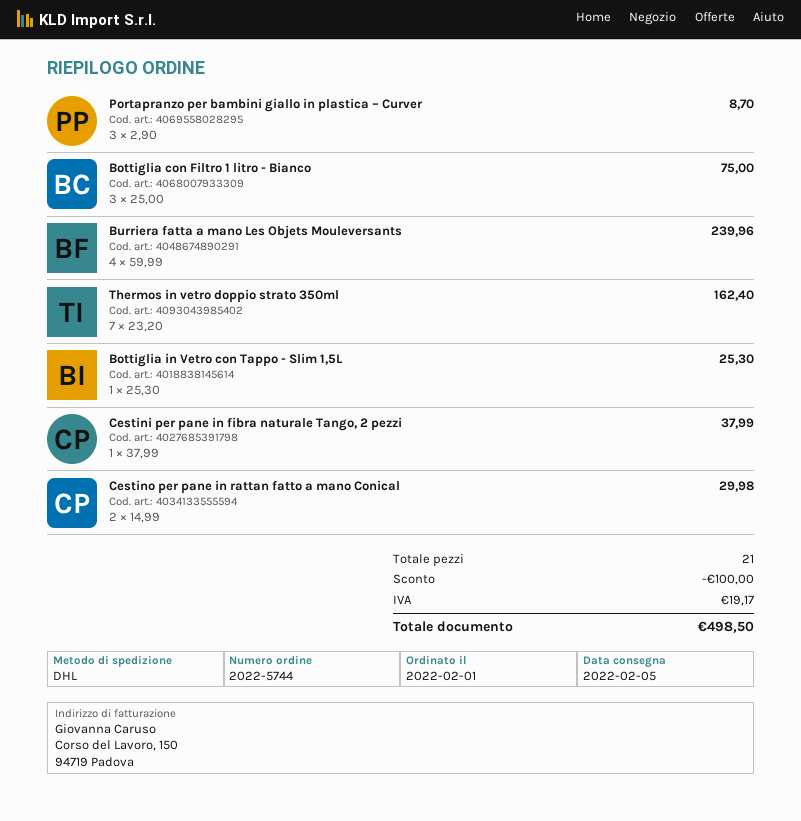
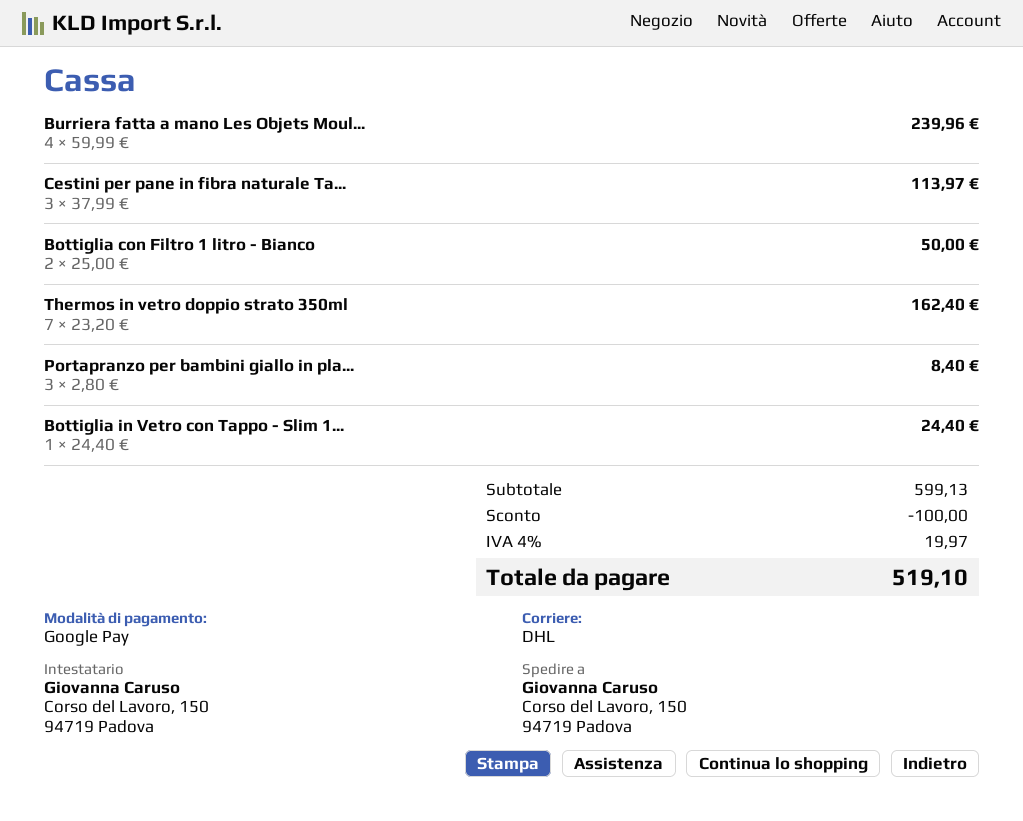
Portapranzo per bambini giallo in plastica – Curver: 3 x 2.90 = 8.70 -> 3 x 2.80 = 8.40
Bottiglia con Filtro 1 litro - Bianco: 3 x 25.00 = 75.00 -> 2 x 25.00 = 50.00
Bottiglia in Vetro con Tappo - Slim 1,5L: 1 x 25.30 = 25.30 -> 1 x 24.40 = 24.40
Cestini per pane in fibra naturale Tango, 2 pezzi: 1 x 37.99 = 37.99 -> 3 x 37.99 = 113.97
Cestino per pane in rattan fatto a mano Conical: 2 x 14.99 = 29.98 -> none
tax: 19.17 -> 19.97
total: 498.50 -> 519.10

